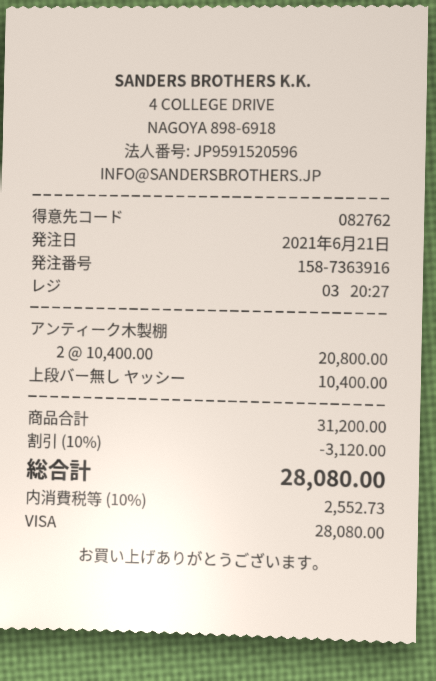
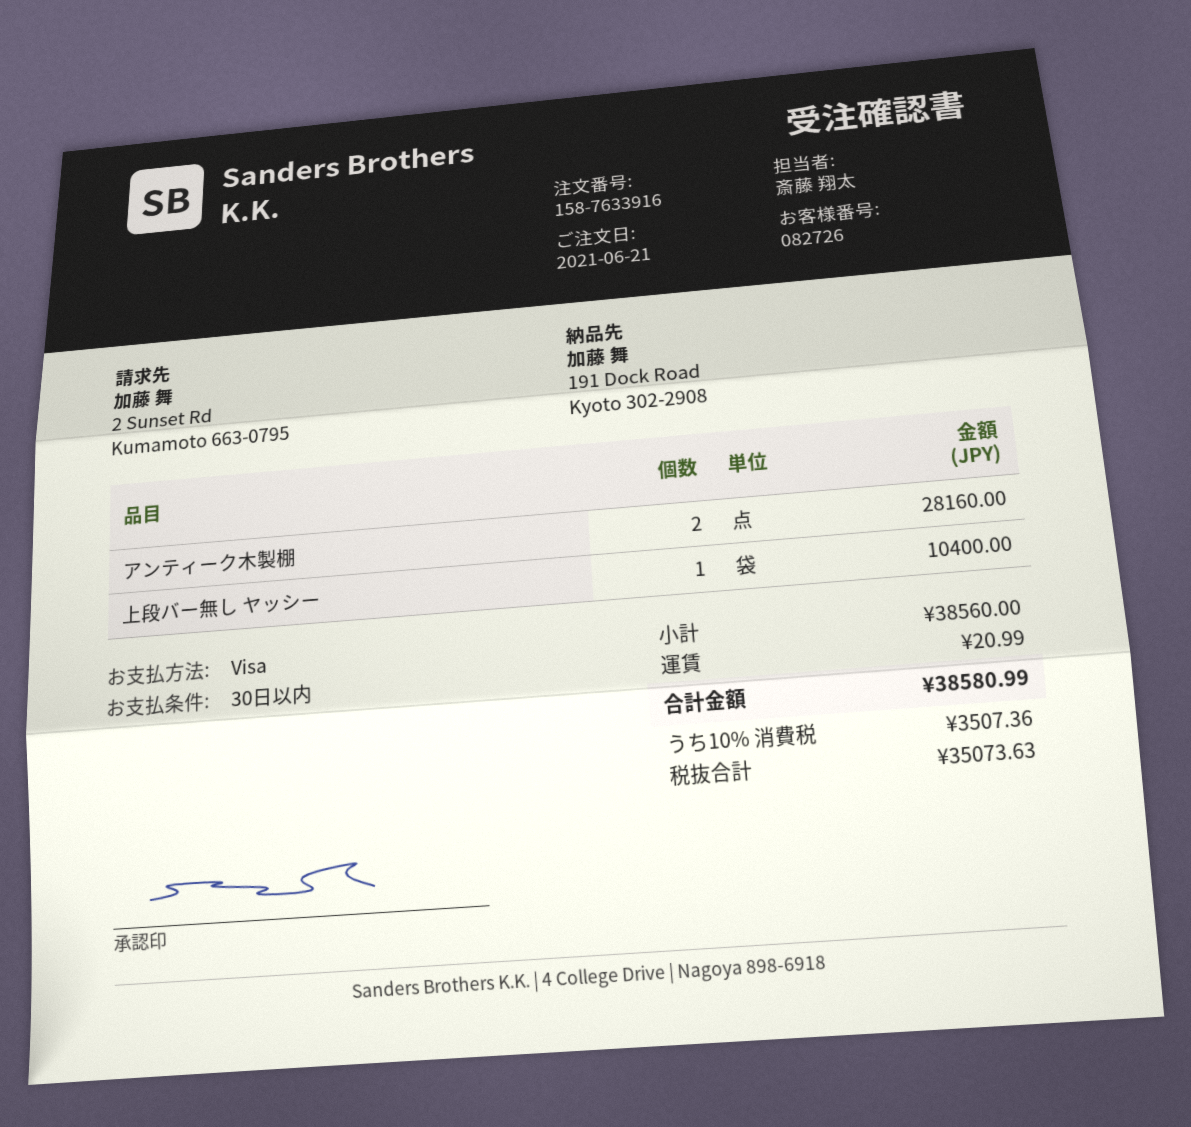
order number: 158-7363916 -> 158-7633916
customer number: 082762 -> 082726
アンティーク木製棚: 2 for 20800.00 -> 2 for 28160.00
subtotal: 31200.00 -> 38560.00
discount: 10% = 3120.00 -> none
shipping: none -> 20.99
tax: 10% = 2552.73 -> 10% = 3507.36
total: 28080.00 -> 38580.99

